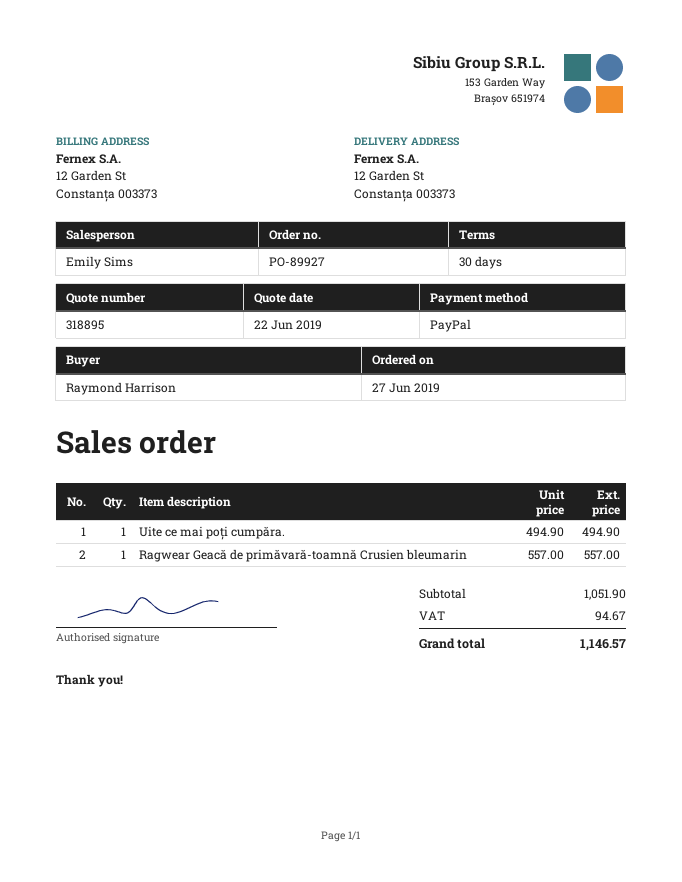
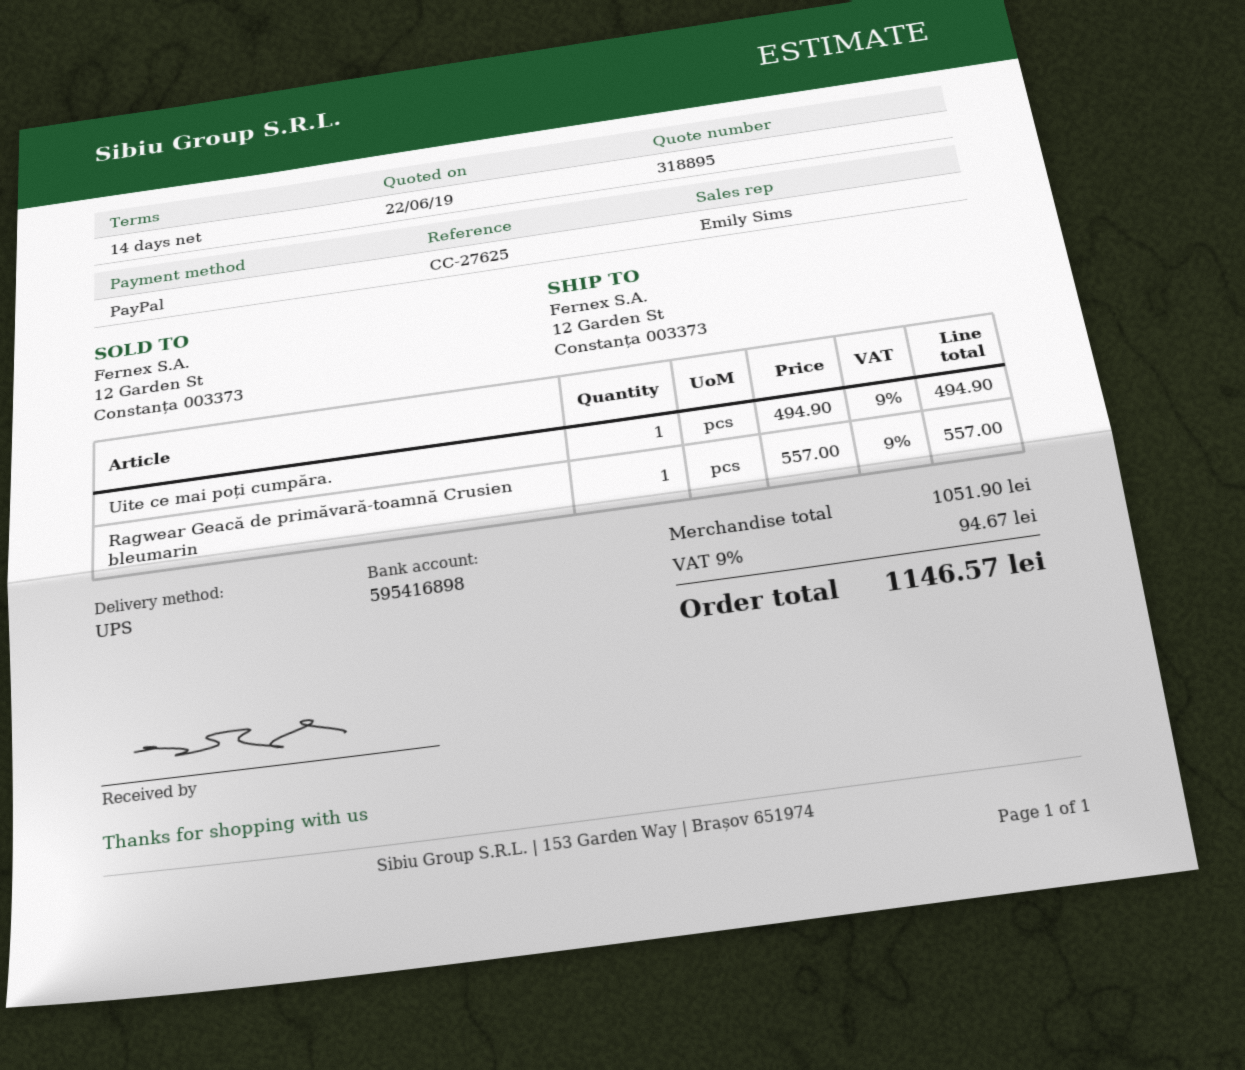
payment terms: 30 days -> 14 days

